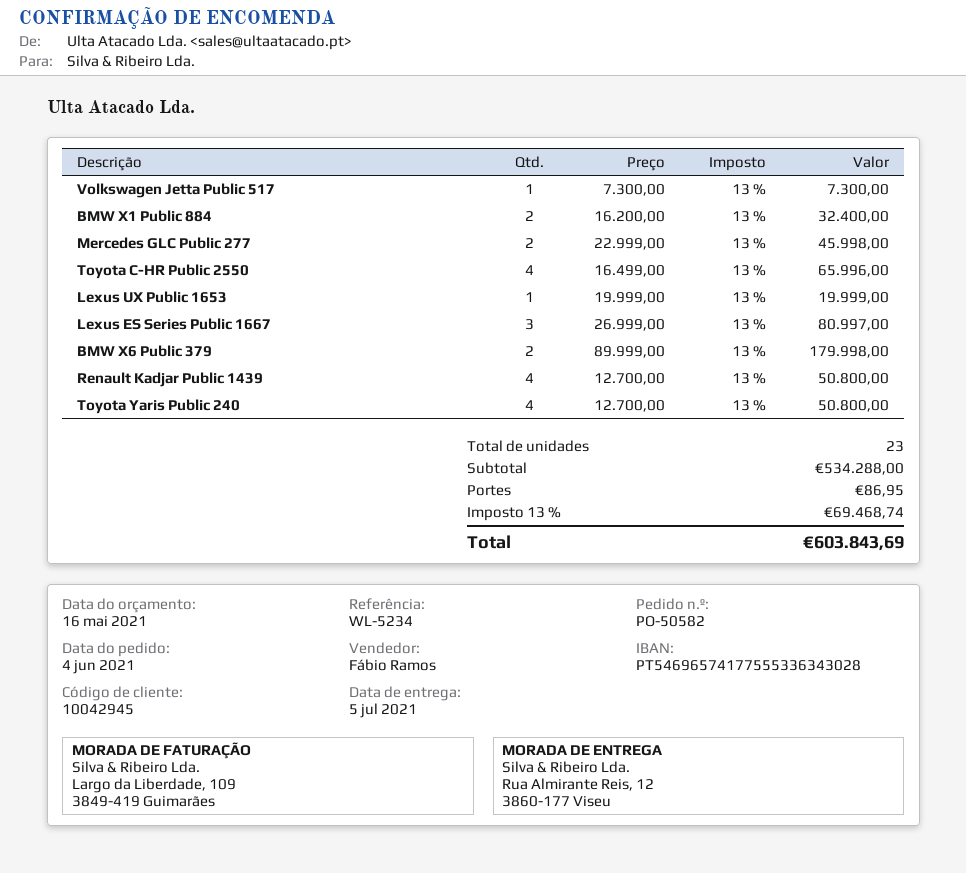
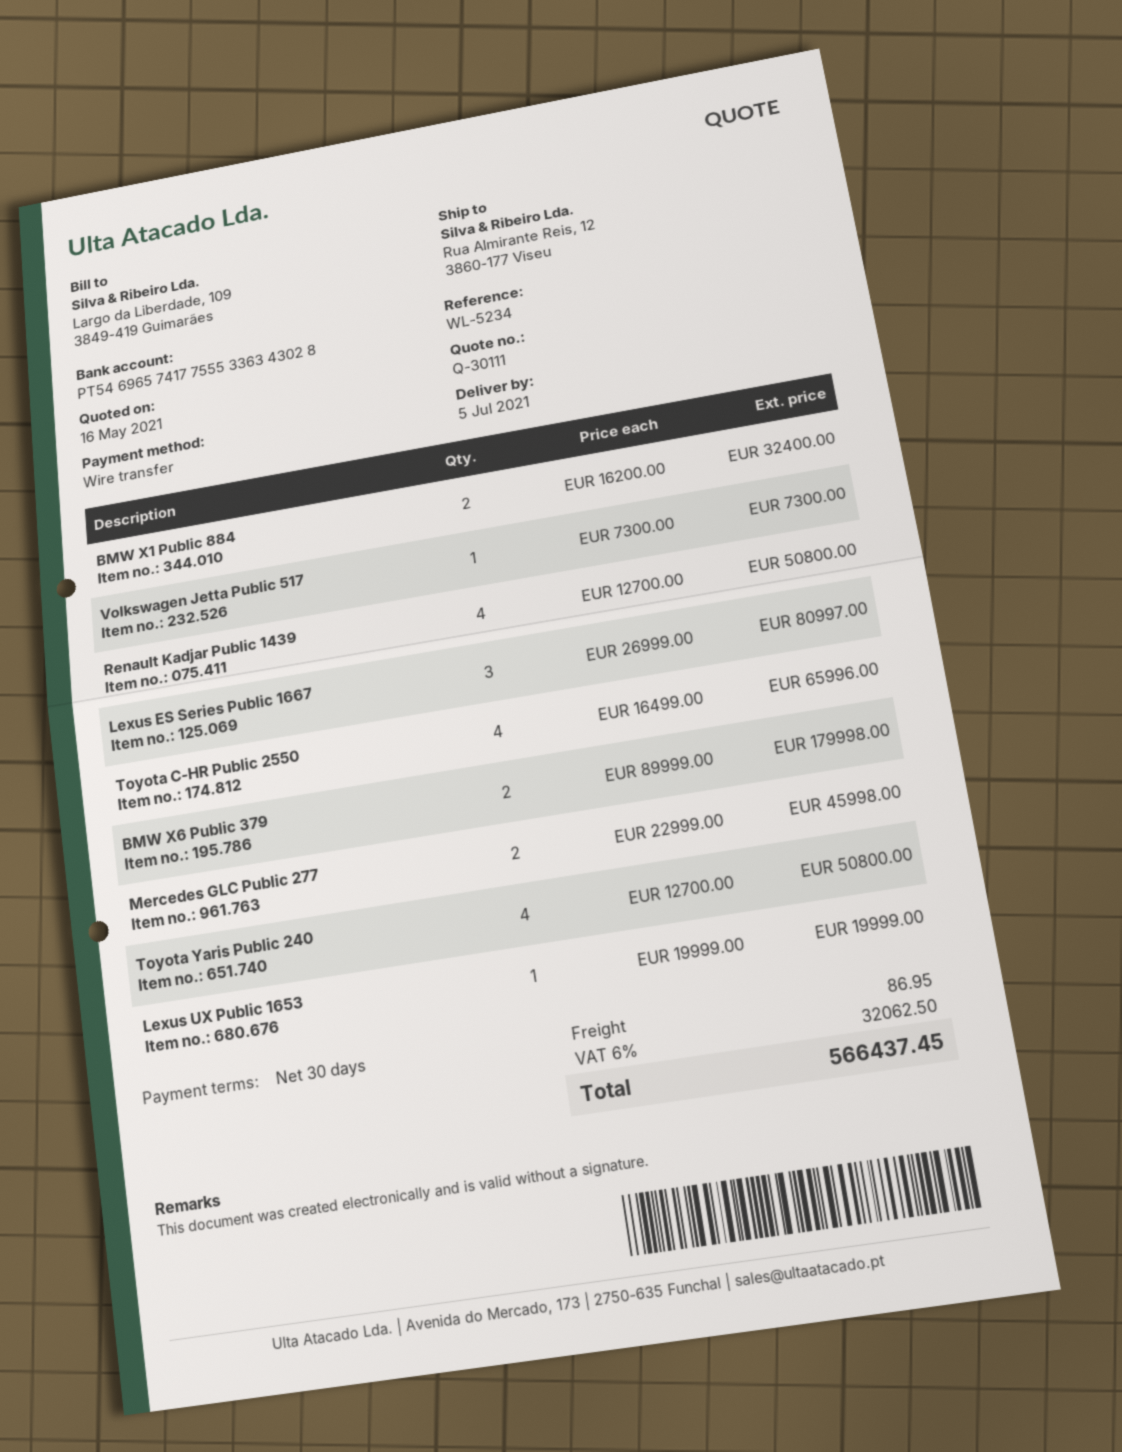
tax: 13% = 69468.74 -> 6% = 32062.50
total: 603843.69 -> 566437.45

